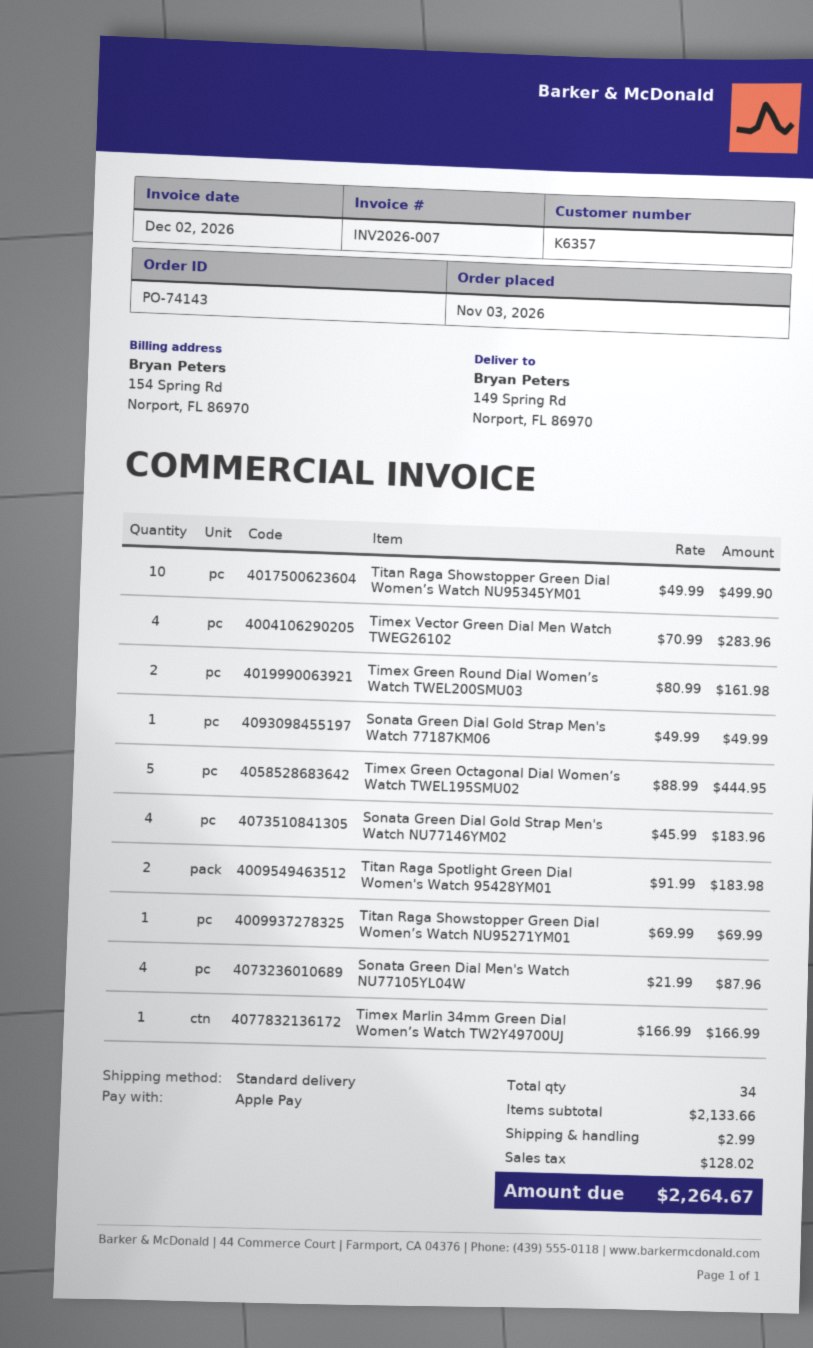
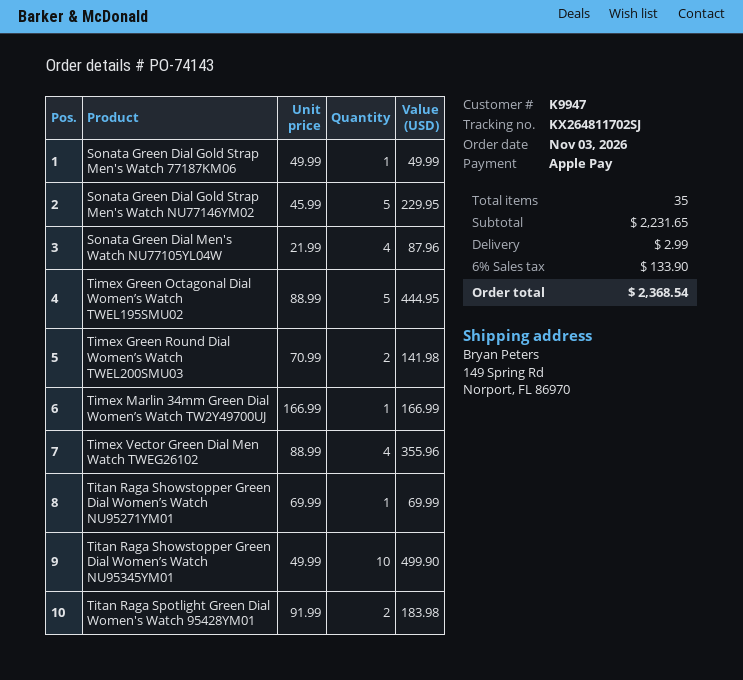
customer number: K6357 -> K9947
Timex Vector Green Dial Men Watch TWEG26102: 4 x 70.99 = 283.96 -> 4 x 88.99 = 355.96
Timex Green Round Dial Women’s Watch TWEL200SMU03: 2 x 80.99 = 161.98 -> 2 x 70.99 = 141.98
Sonata Green Dial Gold Strap Men's Watch NU77146YM02: 4 x 45.99 = 183.96 -> 5 x 45.99 = 229.95
total quantity: 34 -> 35
subtotal: 2133.66 -> 2231.65
tax: 128.02 -> 133.90
total: 2264.67 -> 2368.54

